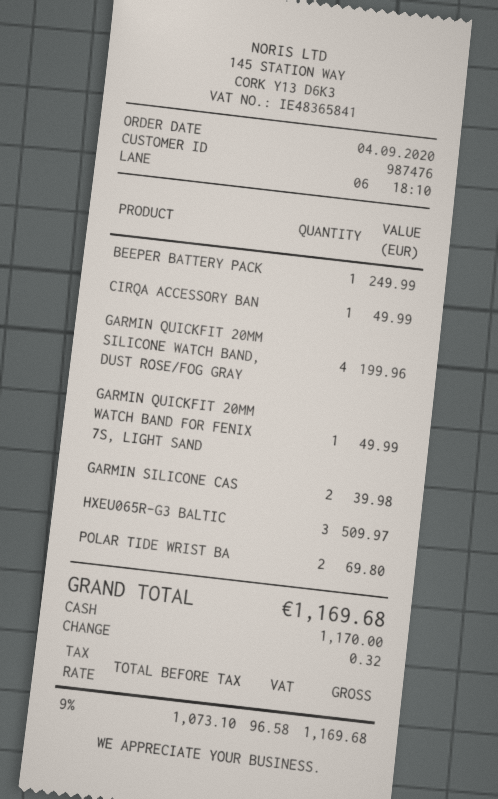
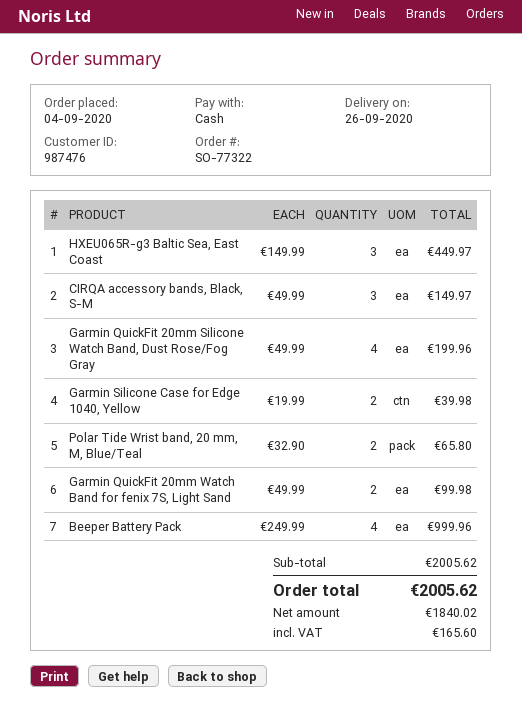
BEEPER BATTERY PACK: 1 for 249.99 -> 4 for 999.96
CIRQA ACCESSORY BAN: 1 for 49.99 -> 3 for 149.97
GARMIN QUICKFIT 20MM WATCH BAND FOR FENIX 7S, LIGHT SAND: 1 for 49.99 -> 2 for 99.98
HXEU065R-G3 BALTIC: 3 for 509.97 -> 3 for 449.97
POLAR TIDE WRIST BA: 2 for 69.80 -> 2 for 65.80
net: 1073.10 -> 1840.02
tax: 96.58 -> 165.60
total: 1169.68 -> 2005.62

